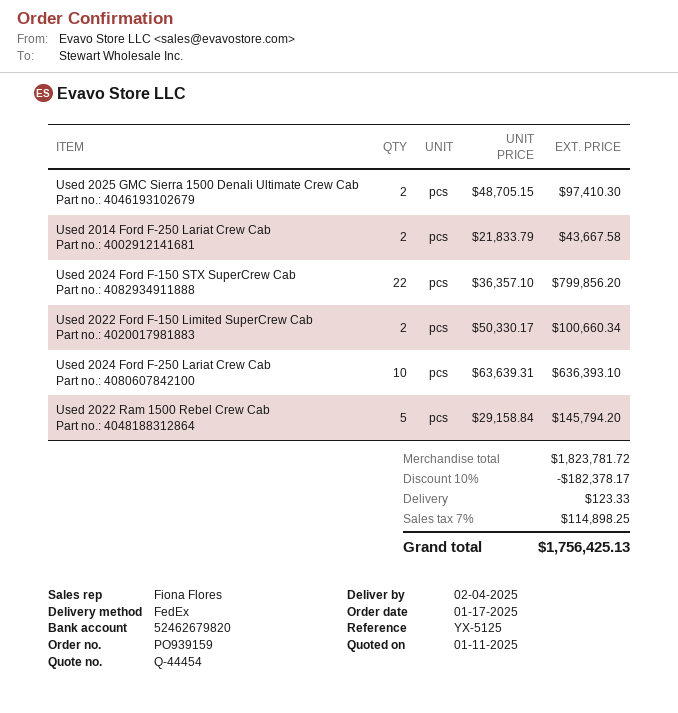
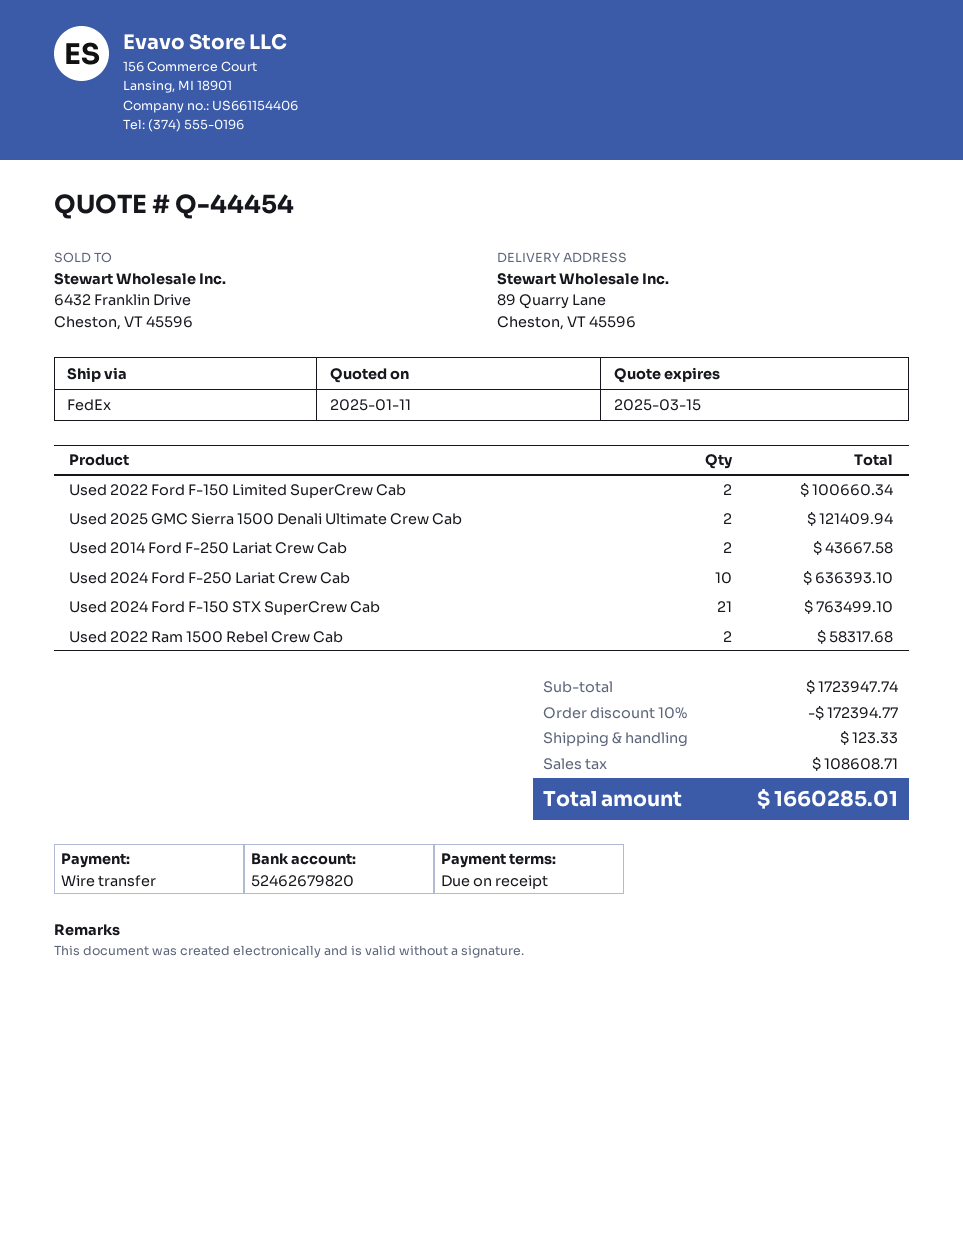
Used 2025 GMC Sierra 1500 Denali Ultimate Crew Cab: 2 for 97410.30 -> 2 for 121409.94
Used 2024 Ford F-150 STX SuperCrew Cab: 22 for 799856.20 -> 21 for 763499.10
Used 2022 Ram 1500 Rebel Crew Cab: 5 for 145794.20 -> 2 for 58317.68
subtotal: 1823781.72 -> 1723947.74
discount: 10% = 182378.17 -> 10% = 172394.77
tax: 114898.25 -> 108608.71
total: 1756425.13 -> 1660285.01

